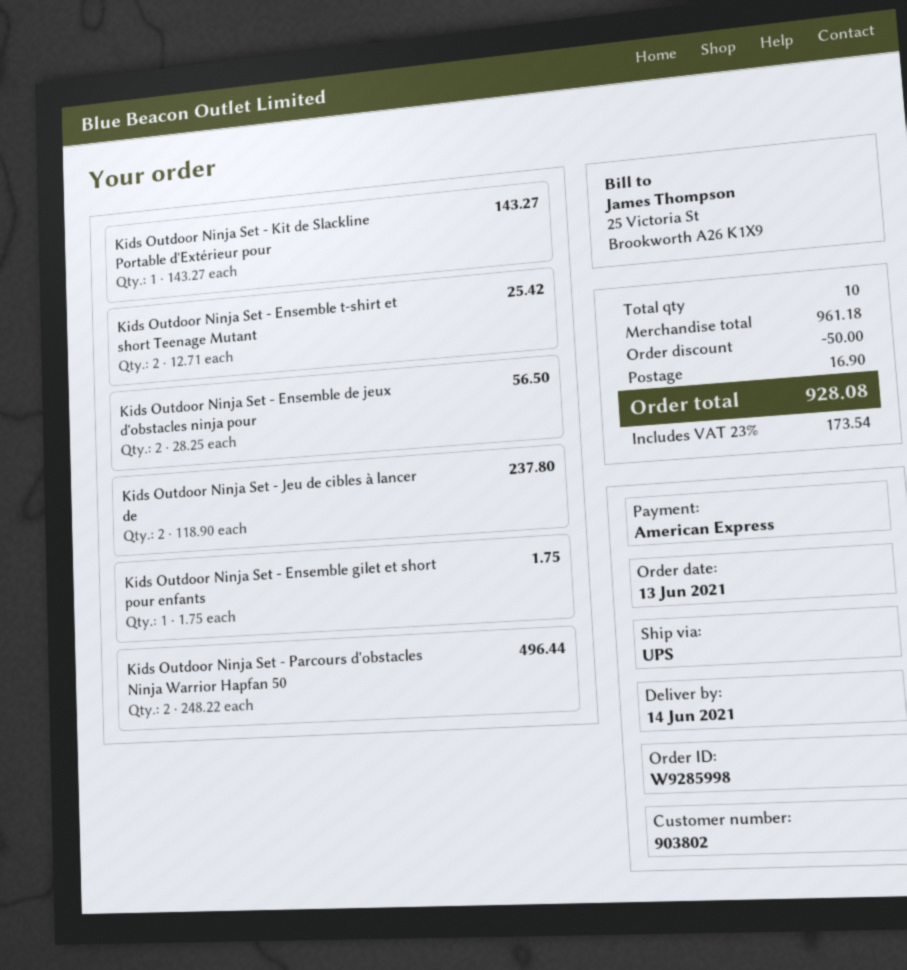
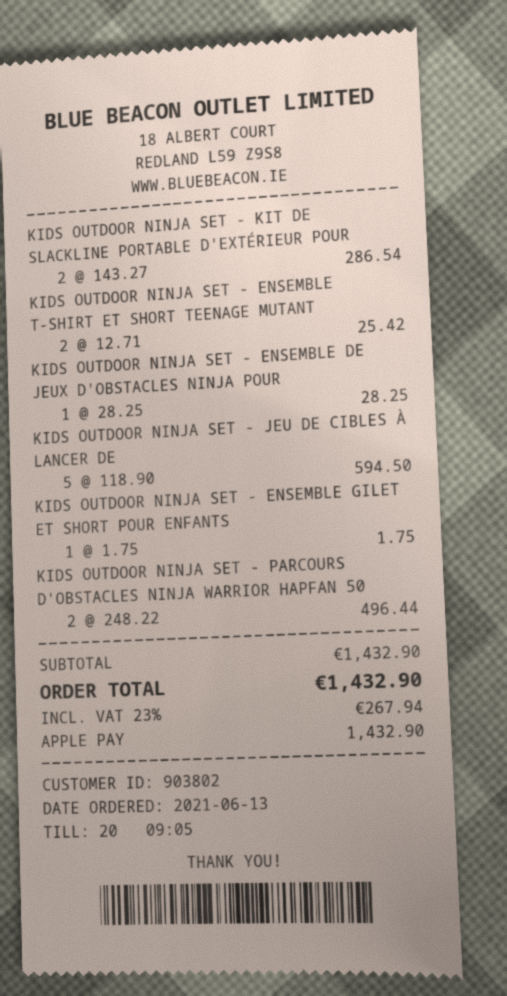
payment method: American Express -> Apple Pay
Kids Outdoor Ninja Set - Kit de Slackline Portable d'Extérieur pour: 1 x 143.27 = 143.27 -> 2 x 143.27 = 286.54
Kids Outdoor Ninja Set - Ensemble de jeux d'obstacles ninja pour: 2 x 28.25 = 56.50 -> 1 x 28.25 = 28.25
Kids Outdoor Ninja Set - Jeu de cibles à lancer de: 2 x 118.90 = 237.80 -> 5 x 118.90 = 594.50
subtotal: 961.18 -> 1432.90
discount: 50.00 -> none
shipping: 16.90 -> none
tax: 23% = 173.54 -> 23% = 267.94
total: 928.08 -> 1432.90

